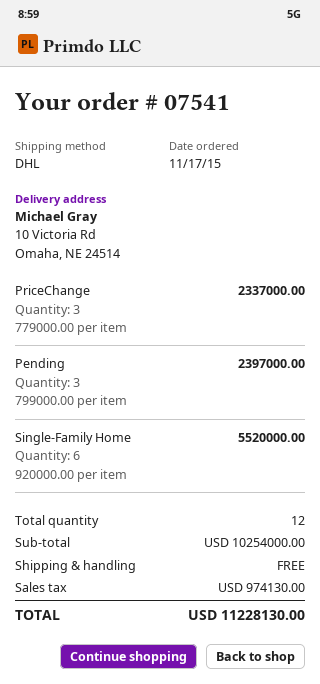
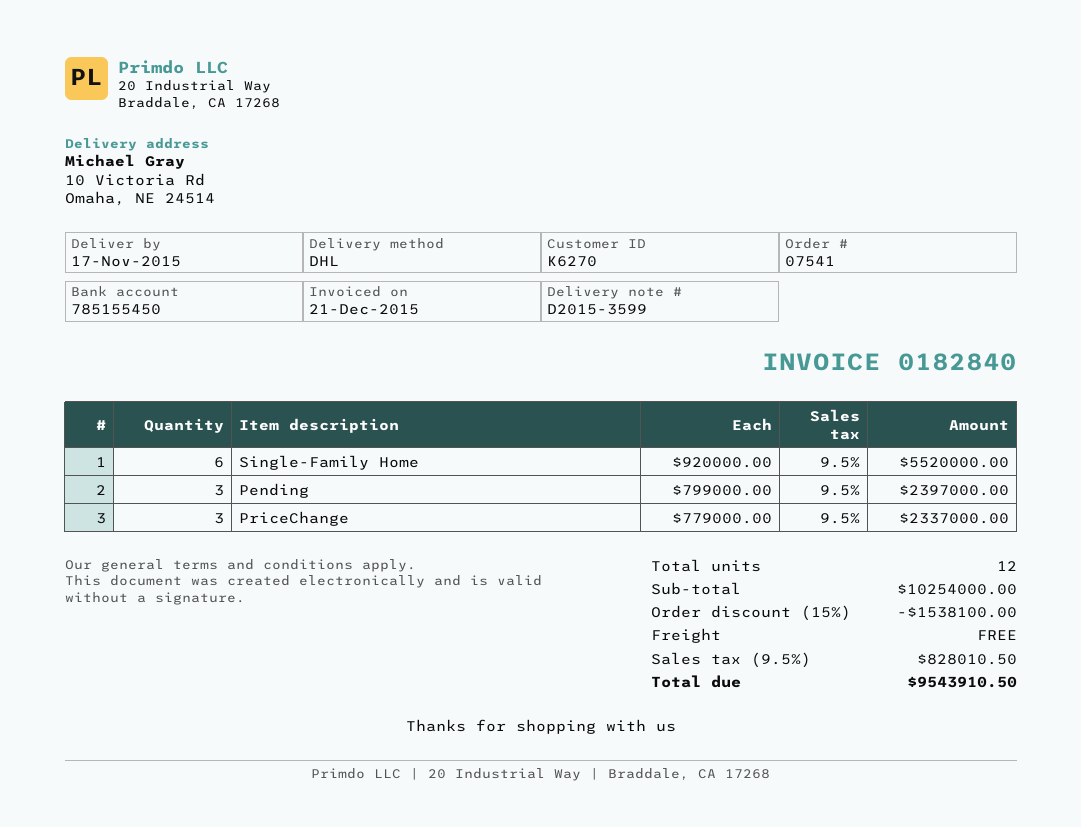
discount: none -> 15% = 1538100.00
tax: 974130.00 -> 828010.50
total: 11228130.00 -> 9543910.50

